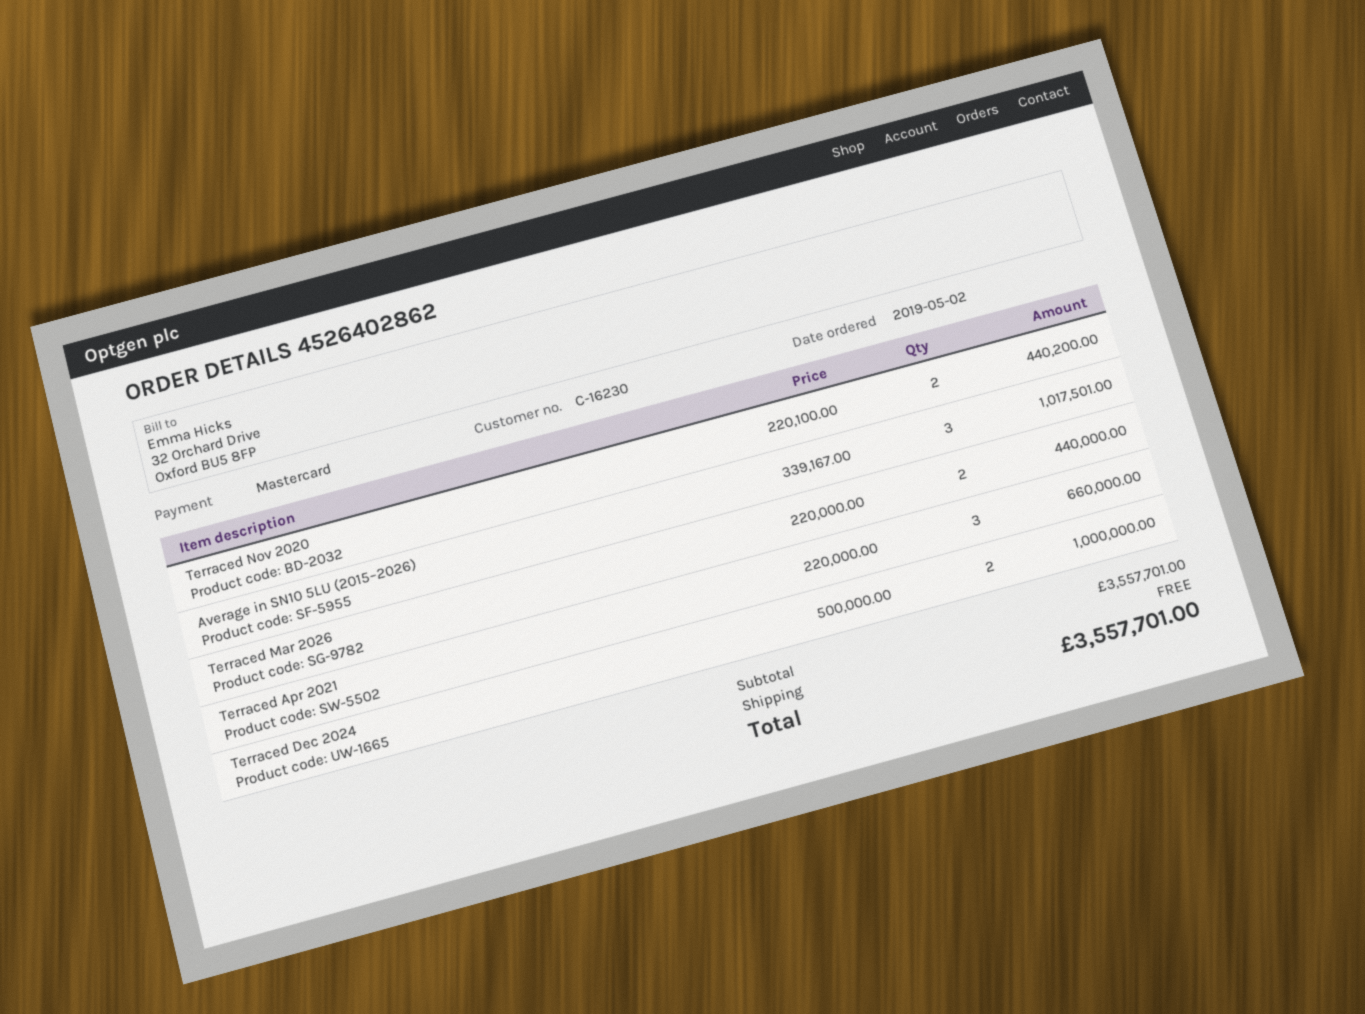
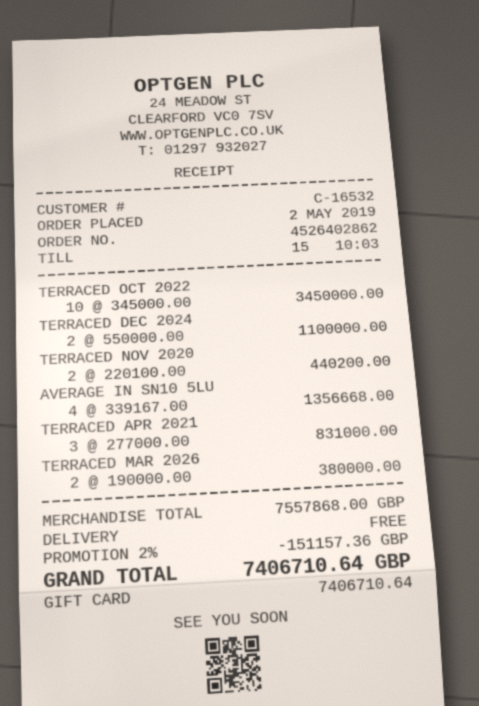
customer number: C-16230 -> C-16532
payment method: Mastercard -> gift card
Average in SN10 5LU (2015–2026): 3 x 339167.00 = 1017501.00 -> 4 x 339167.00 = 1356668.00
Terraced Mar 2026: 2 x 220000.00 = 440000.00 -> 2 x 190000.00 = 380000.00
Terraced Apr 2021: 3 x 220000.00 = 660000.00 -> 3 x 277000.00 = 831000.00
Terraced Dec 2024: 2 x 500000.00 = 1000000.00 -> 2 x 550000.00 = 1100000.00
TERRACED OCT 2022: none -> 10 x 345000.00 = 3450000.00
subtotal: 3557701.00 -> 7557868.00
discount: none -> 2% = 151157.36
total: 3557701.00 -> 7406710.64

